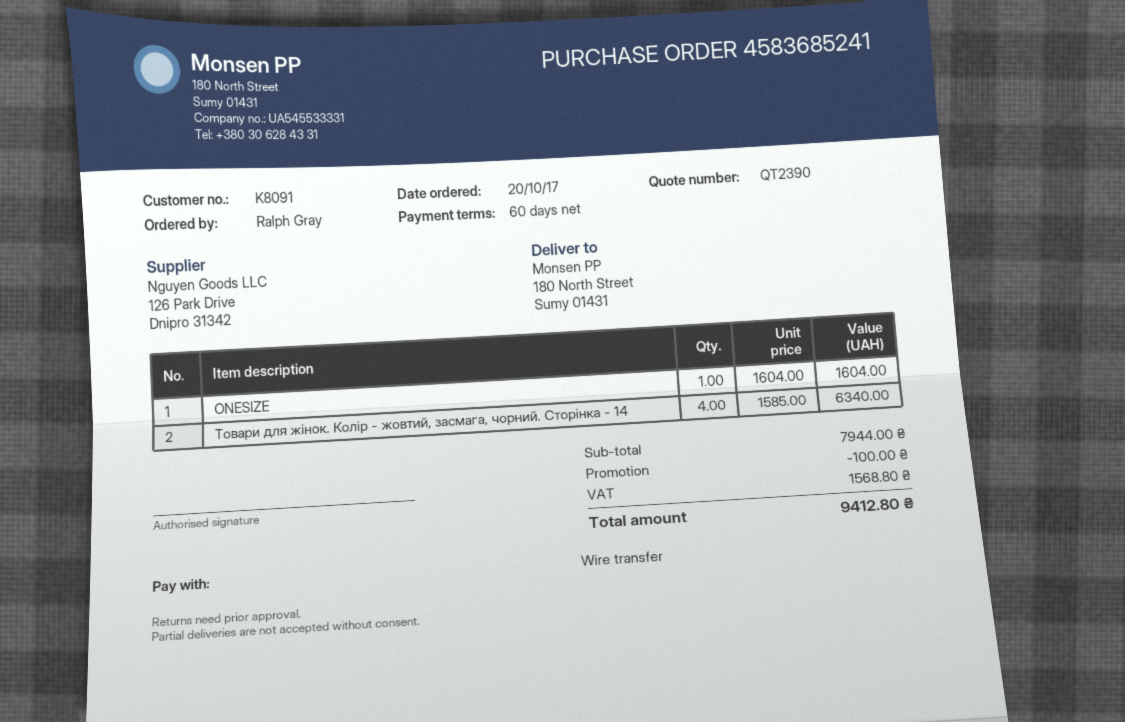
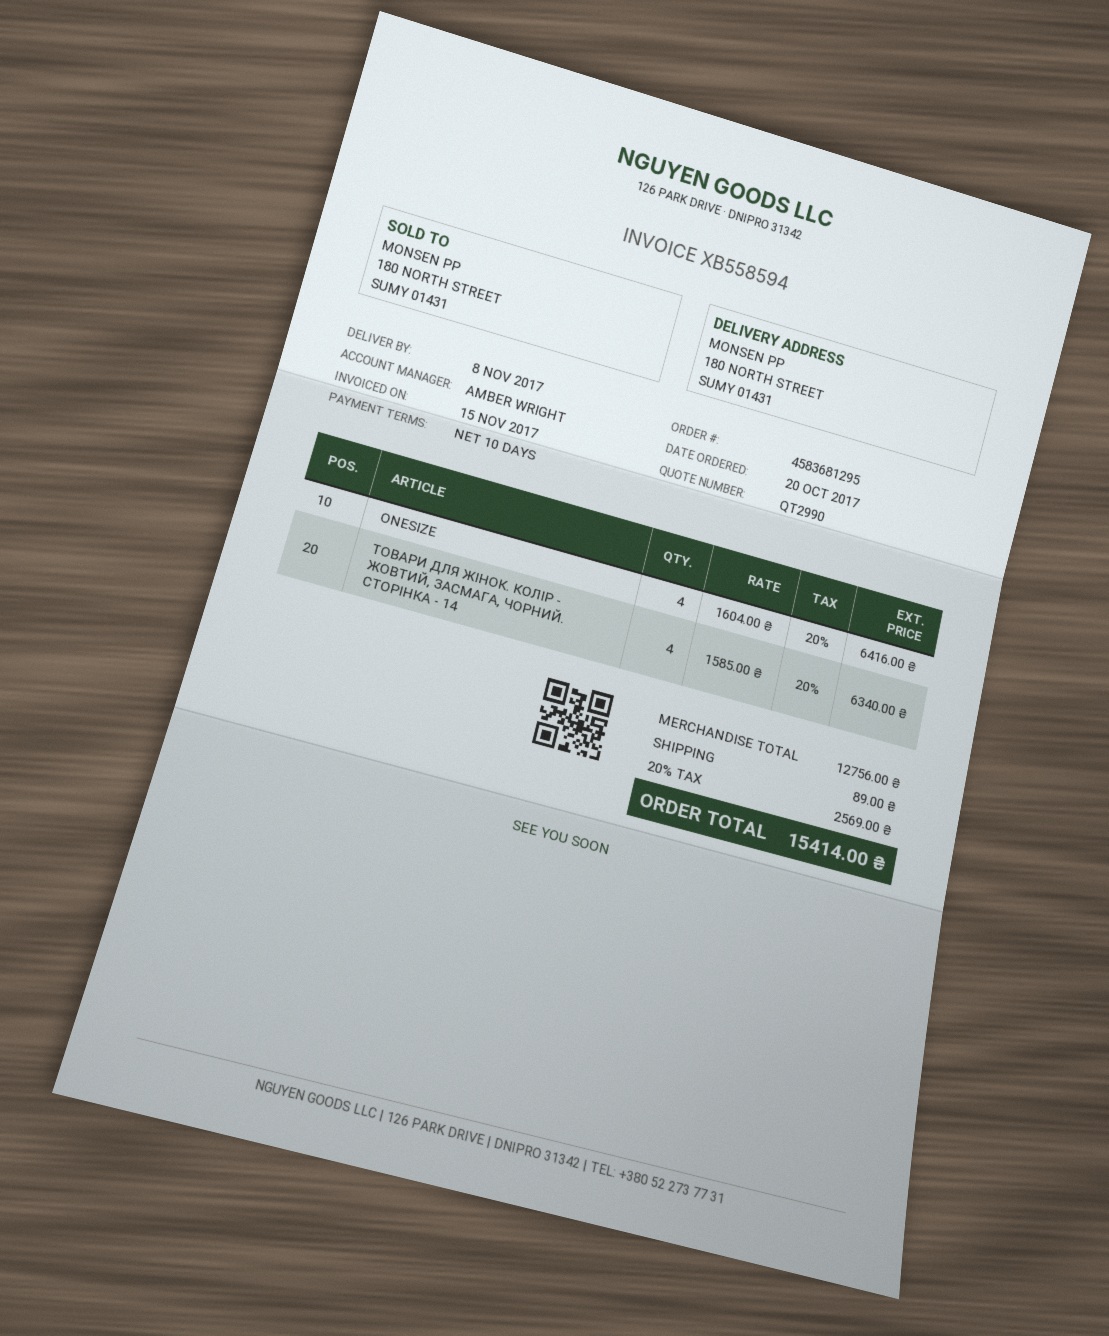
quote number: QT2390 -> QT2990
order number: 4583685241 -> 4583681295
payment terms: 60 days -> 10 days
ONESIZE: 1 x 1604.00 = 1604.00 -> 4 x 1604.00 = 6416.00
subtotal: 7944.00 -> 12756.00
discount: 100.00 -> none
shipping: none -> 89.00
tax: 1568.80 -> 2569.00
total: 9412.80 -> 15414.00

